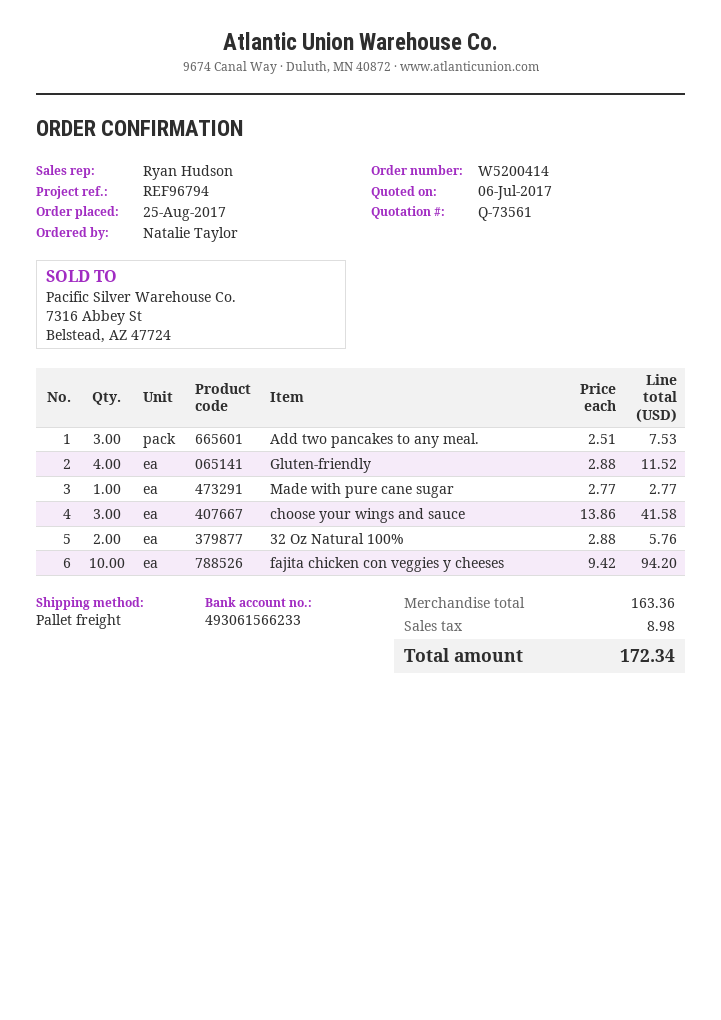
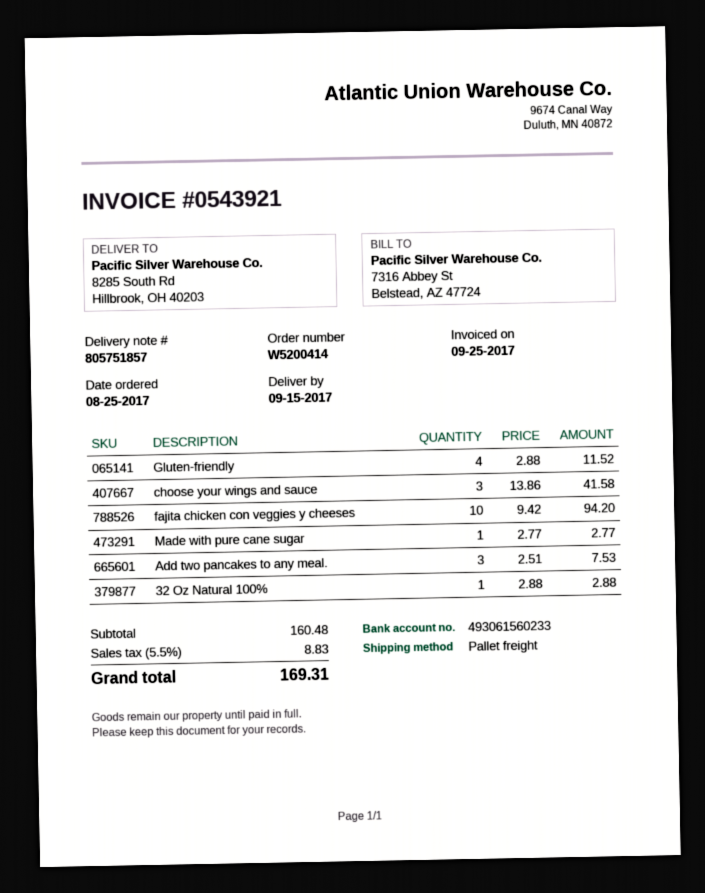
bank account: 493061566233 -> 493061560233
32 Oz Natural 100%: 2 x 2.88 = 5.76 -> 1 x 2.88 = 2.88
subtotal: 163.36 -> 160.48
tax: 8.98 -> 8.83
total: 172.34 -> 169.31

